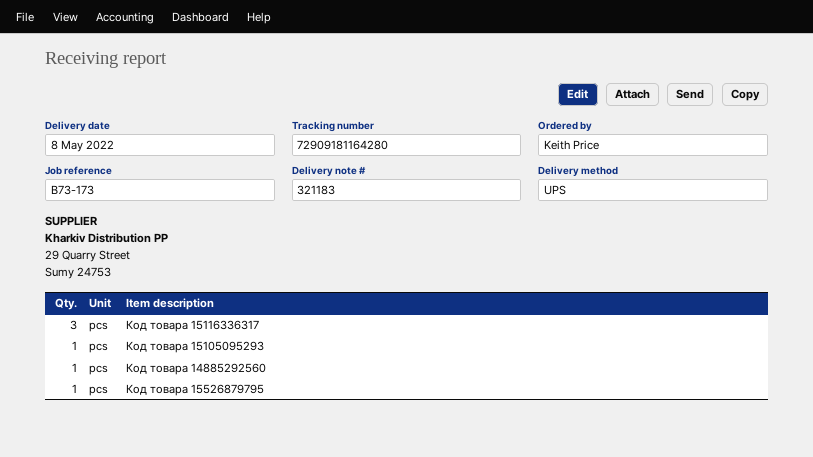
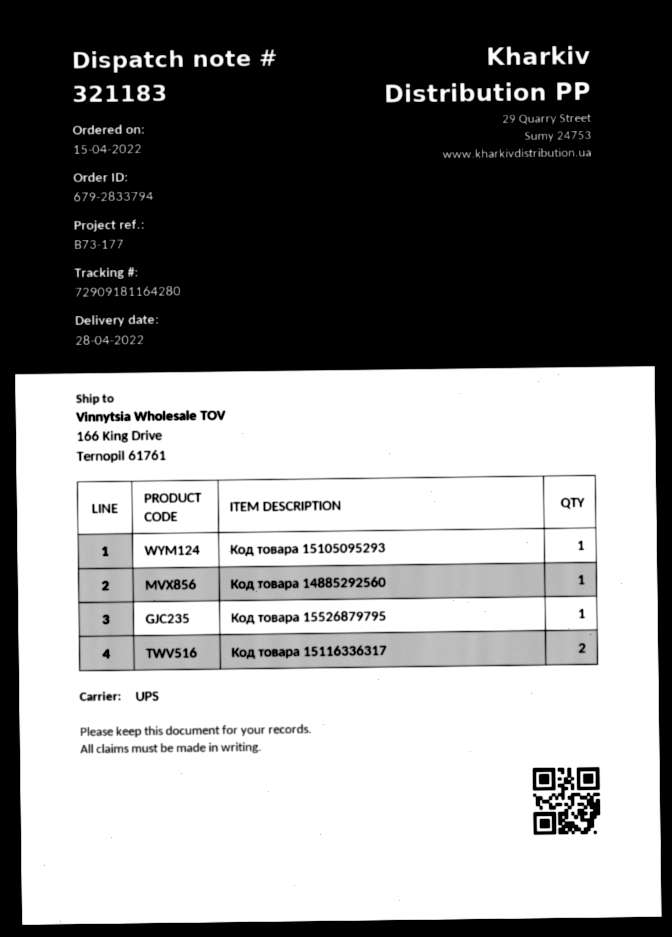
delivery date: 2022-05-08 -> 2022-04-28
reference: B73-173 -> B73-177
Код товара 15116336317: 3 -> 2

